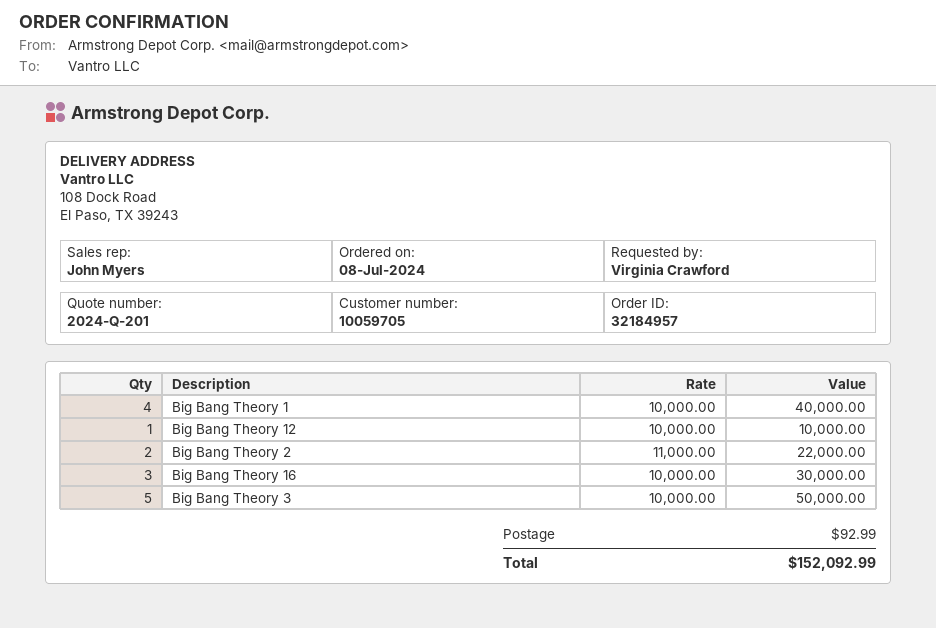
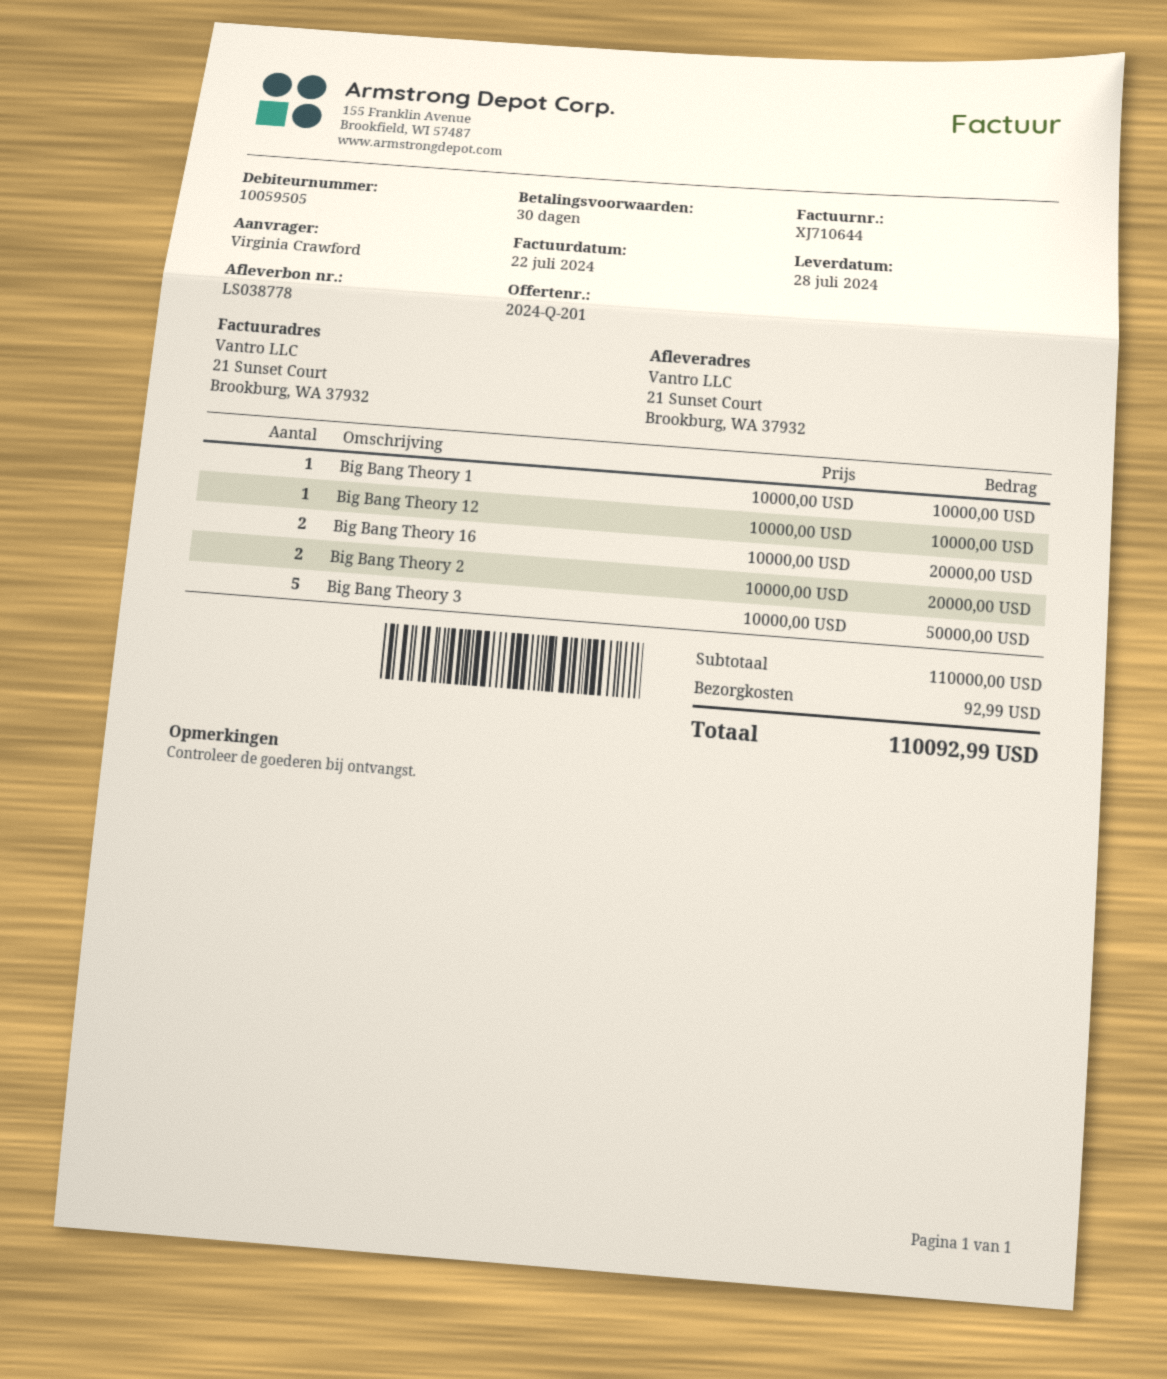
customer number: 10059705 -> 10059505
ship to: 108 Dock Road, El Paso, TX 39243 -> 21 Sunset Court, Brookburg, WA 37932
Big Bang Theory 1: 4 x 10000.00 = 40000.00 -> 1 x 10000.00 = 10000.00
Big Bang Theory 2: 2 x 11000.00 = 22000.00 -> 2 x 10000.00 = 20000.00
Big Bang Theory 16: 3 x 10000.00 = 30000.00 -> 2 x 10000.00 = 20000.00
total: 152092.99 -> 110092.99

